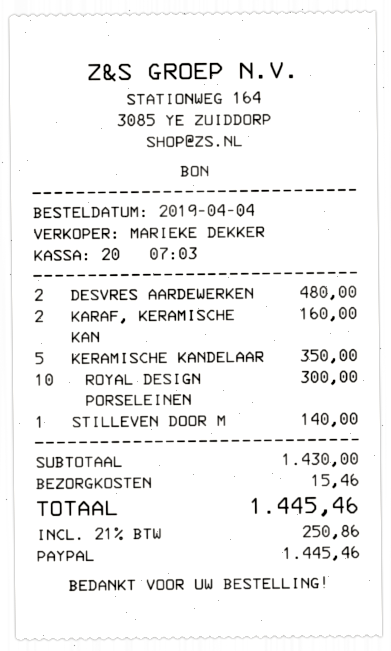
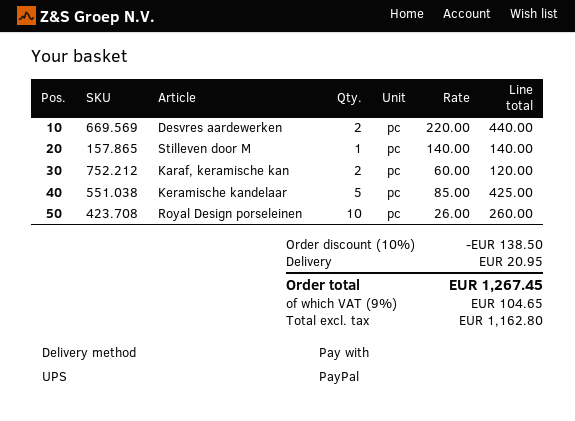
DESVRES AARDEWERKEN: 2 for 480.00 -> 2 for 440.00
KARAF, KERAMISCHE KAN: 2 for 160.00 -> 2 for 120.00
KERAMISCHE KANDELAAR: 5 for 350.00 -> 5 for 425.00
ROYAL DESIGN PORSELEINEN: 10 for 300.00 -> 10 for 260.00
discount: none -> 10% = 138.50
shipping: 15.46 -> 20.95
tax: 21% = 250.86 -> 9% = 104.65
total: 1445.46 -> 1267.45

